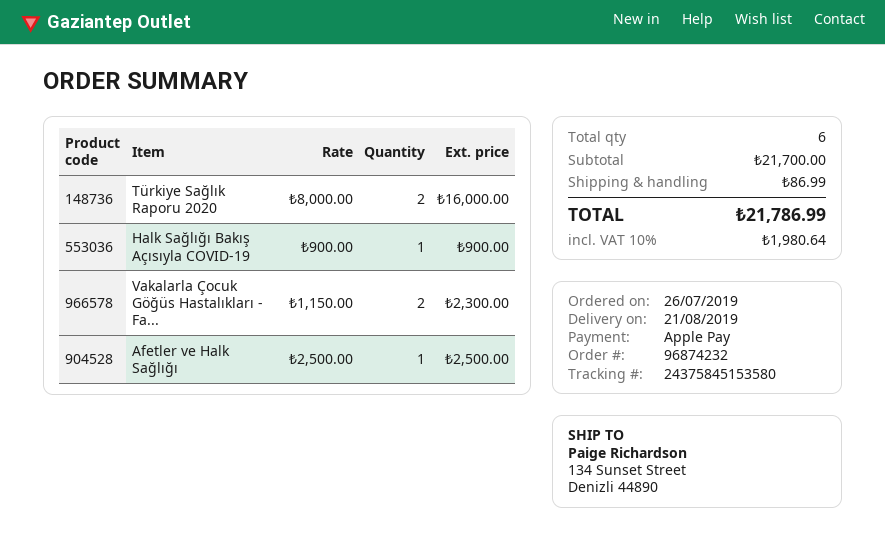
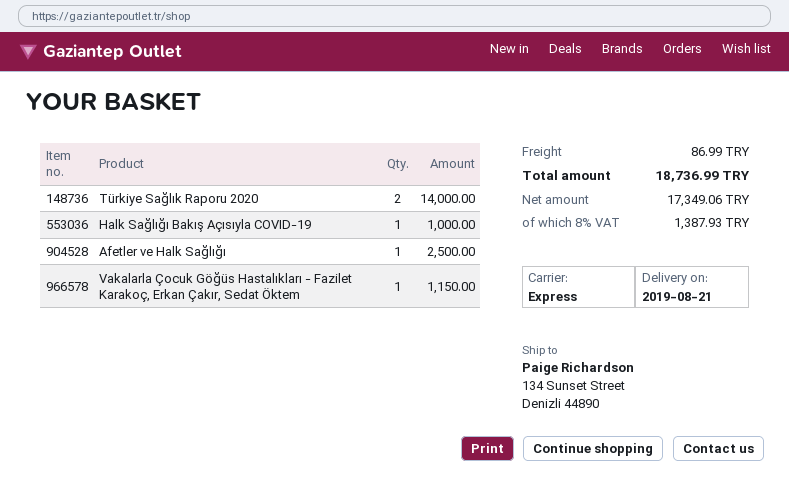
Türkiye Sağlık Raporu 2020: 2 for 16000.00 -> 2 for 14000.00
Halk Sağlığı Bakış Açısıyla COVID-19: 1 for 900.00 -> 1 for 1000.00
Vakalarla Çocuk Göğüs Hastalıkları - Fa...: 2 for 2300.00 -> 1 for 1150.00
tax: 10% = 1980.64 -> 8% = 1387.93
total: 21786.99 -> 18736.99

